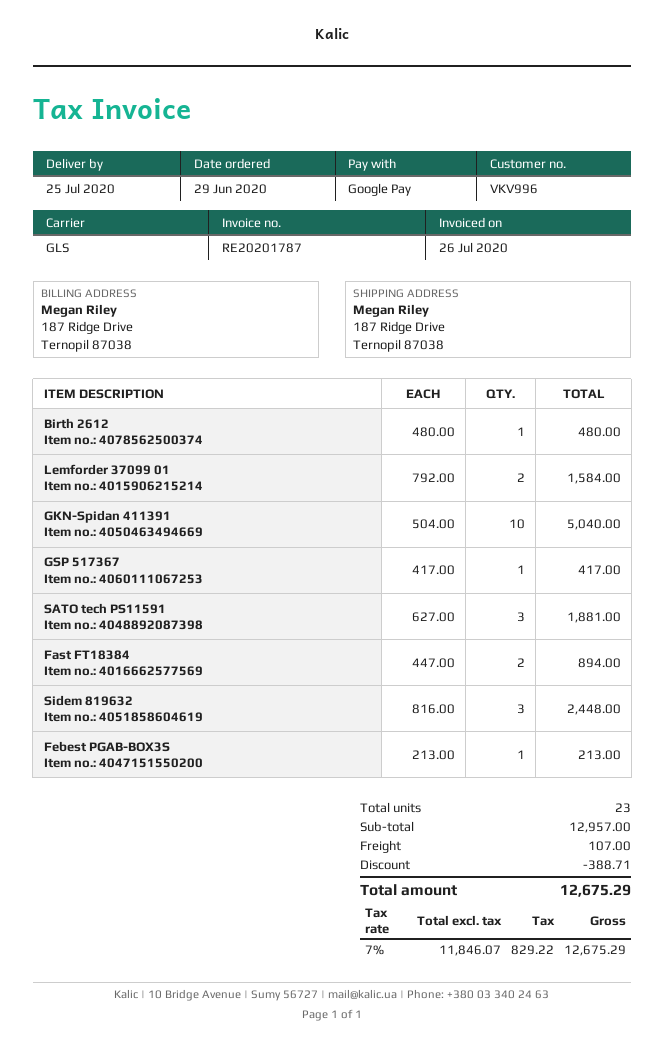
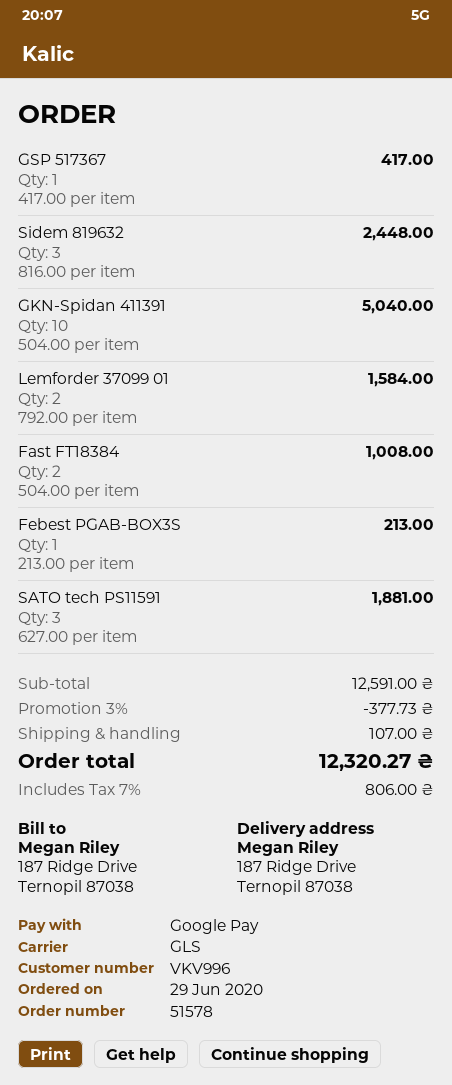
Birth 2612: 1 x 480.00 = 480.00 -> none
Fast FT18384: 2 x 447.00 = 894.00 -> 2 x 504.00 = 1008.00
subtotal: 12957.00 -> 12591.00
discount: 388.71 -> 377.73
tax: 7% = 829.22 -> 7% = 806.00
total: 12675.29 -> 12320.27

